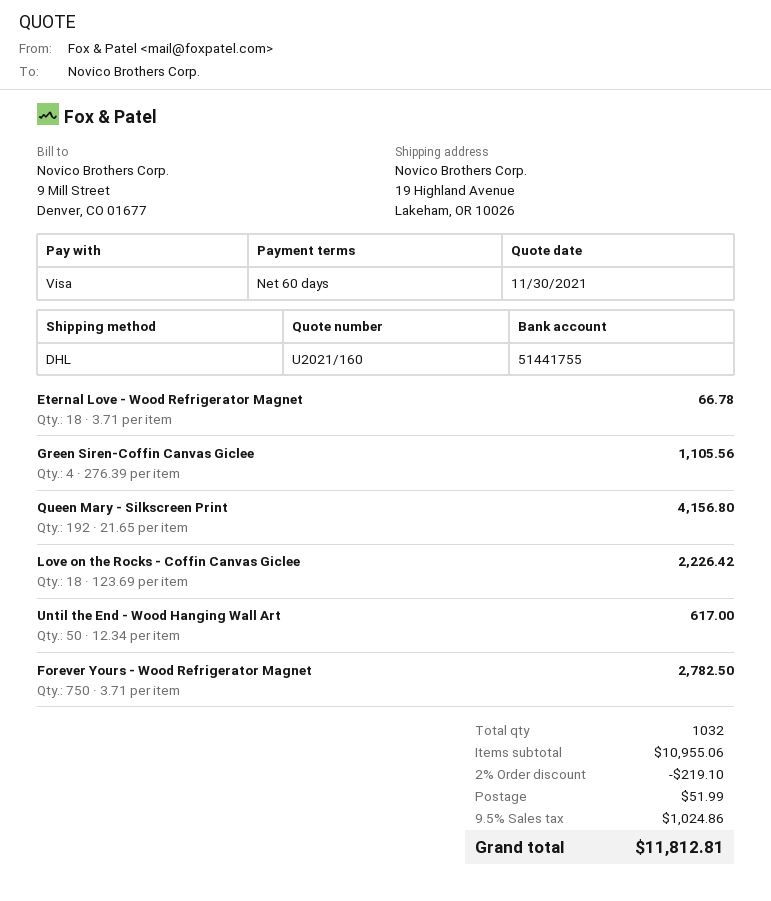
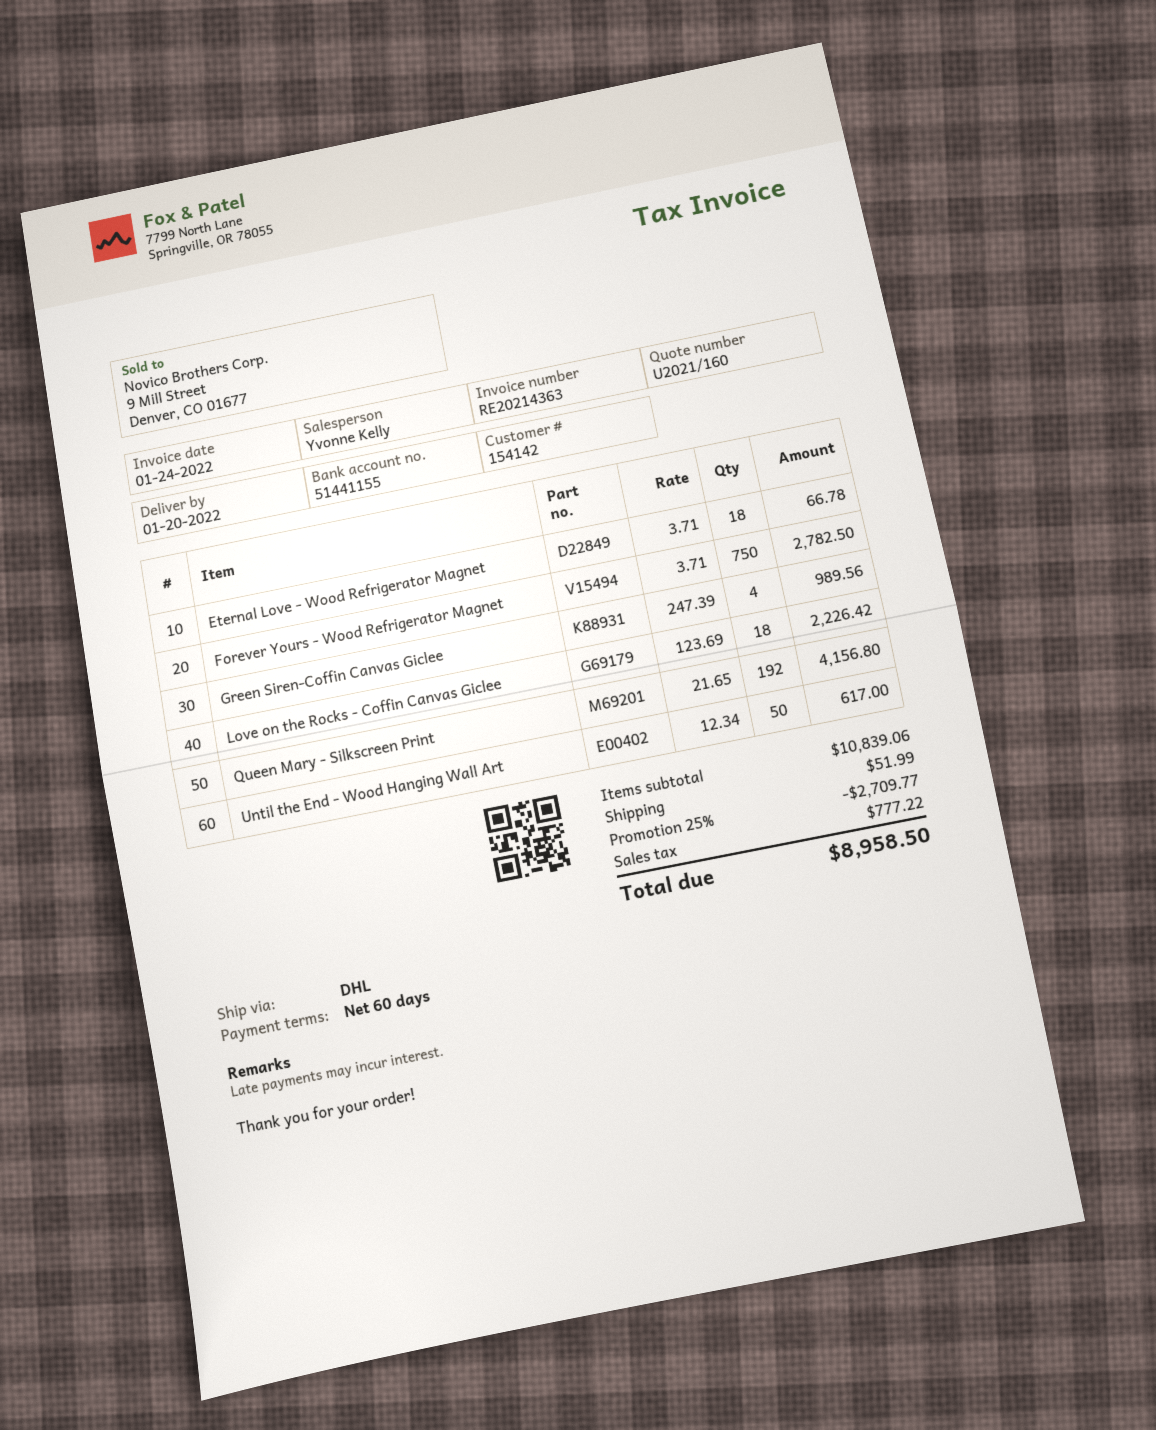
bank account: 51441755 -> 51441155
Green Siren-Coffin Canvas Giclee: 4 x 276.39 = 1105.56 -> 4 x 247.39 = 989.56
subtotal: 10955.06 -> 10839.06
discount: 2% = 219.10 -> 25% = 2709.77
tax: 1024.86 -> 777.22
total: 11812.81 -> 8958.50

